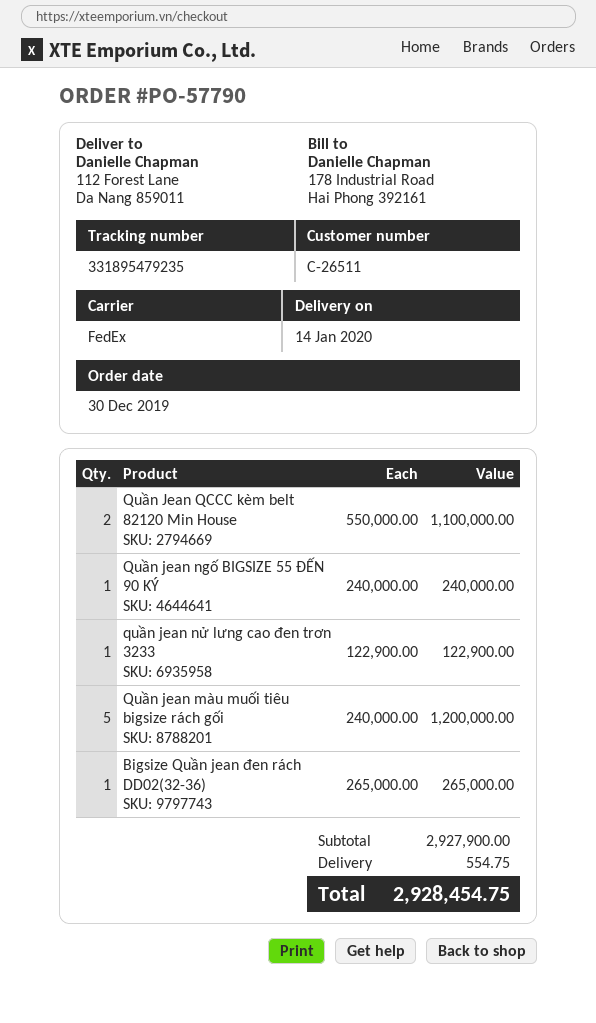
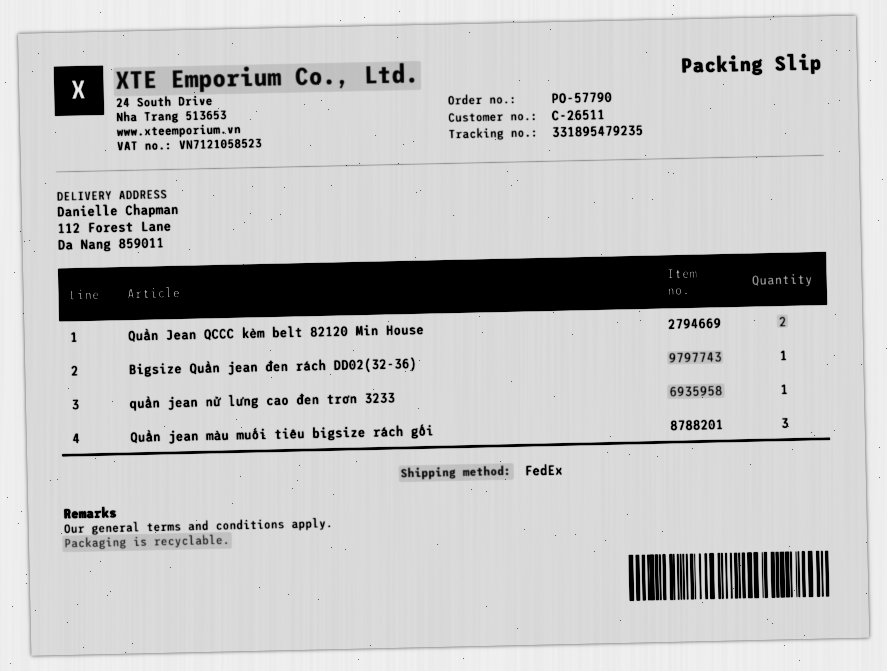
Quần jean ngố BIGSIZE 55 ĐẾN 90 KÝ: 1 -> none
Quần jean màu muối tiêu bigsize rách gối: 5 -> 3

